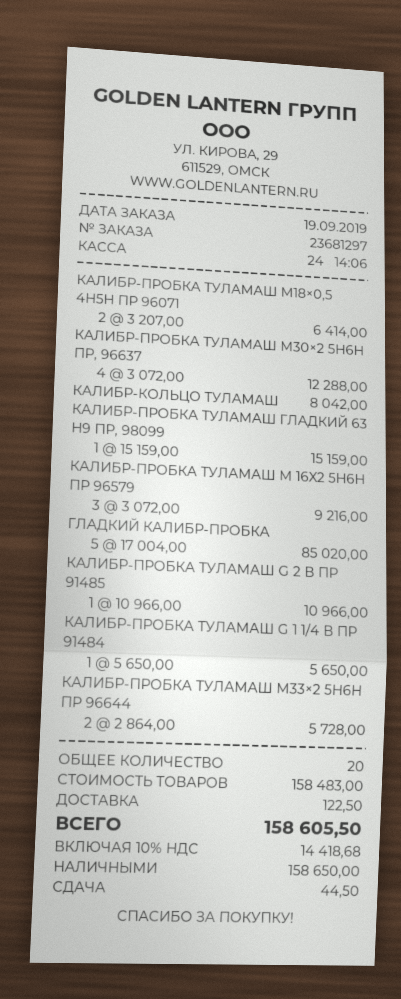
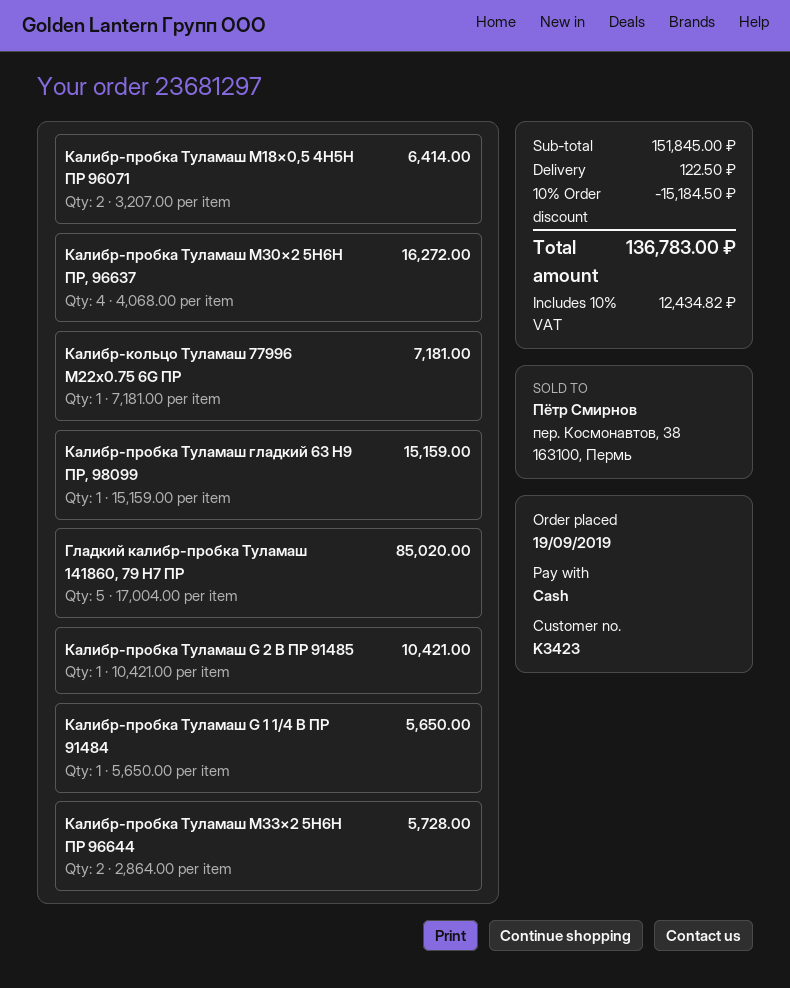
КАЛИБР-ПРОБКА ТУЛАМАШ M30×2 5H6H ПР, 96637: 4 x 3072.00 = 12288.00 -> 4 x 4068.00 = 16272.00
КАЛИБР-КОЛЬЦО ТУЛАМАШ: 1 x 8042.00 = 8042.00 -> 1 x 7181.00 = 7181.00
КАЛИБР-ПРОБКА ТУЛАМАШ М 16X2 5H6H ПР 96579: 3 x 3072.00 = 9216.00 -> none
КАЛИБР-ПРОБКА ТУЛАМАШ G 2 В ПР 91485: 1 x 10966.00 = 10966.00 -> 1 x 10421.00 = 10421.00
subtotal: 158483.00 -> 151845.00
discount: none -> 10% = 15184.50
tax: 10% = 14418.68 -> 10% = 12434.82
total: 158605.50 -> 136783.00

